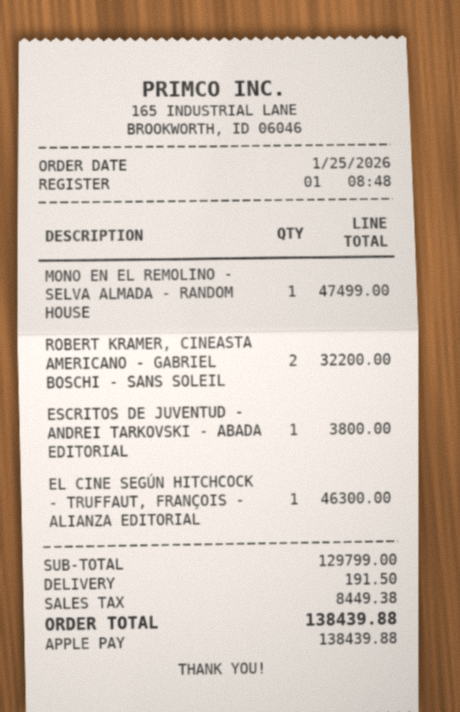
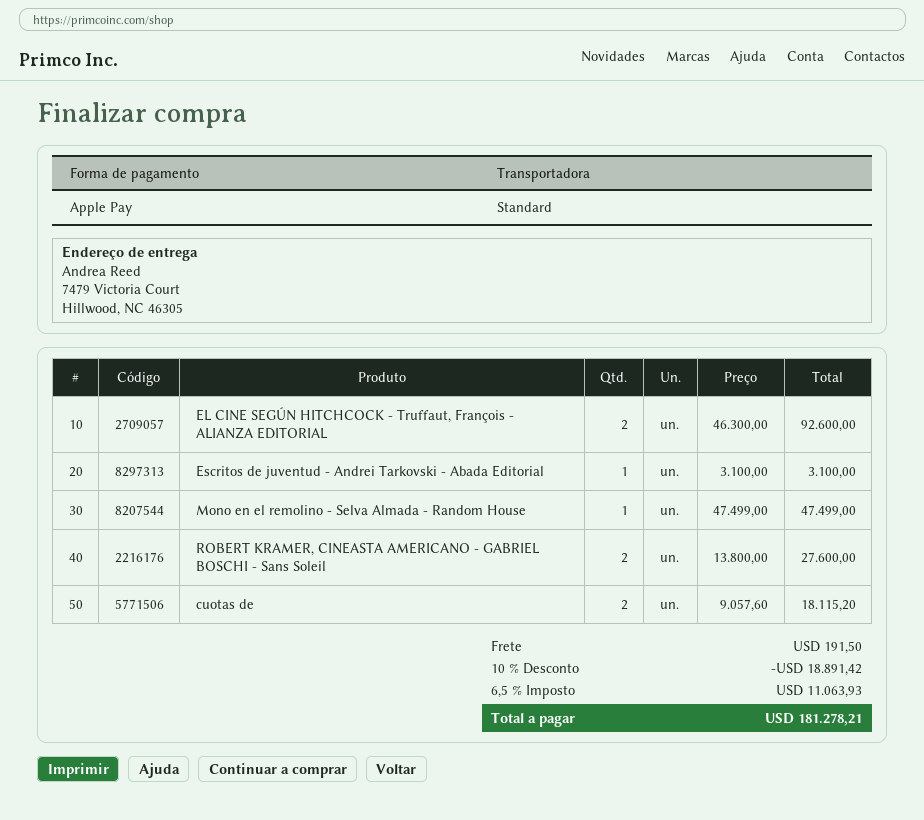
ROBERT KRAMER, CINEASTA AMERICANO - GABRIEL BOSCHI - SANS SOLEIL: 2 for 32200.00 -> 2 for 27600.00
ESCRITOS DE JUVENTUD - ANDREI TARKOVSKI - ABADA EDITORIAL: 1 for 3800.00 -> 1 for 3100.00
EL CINE SEGÚN HITCHCOCK - TRUFFAUT, FRANÇOIS - ALIANZA EDITORIAL: 1 for 46300.00 -> 2 for 92600.00
cuotas de: none -> 2 for 18115.20
discount: none -> 10% = 18891.42
tax: 8449.38 -> 11063.93
total: 138439.88 -> 181278.21

